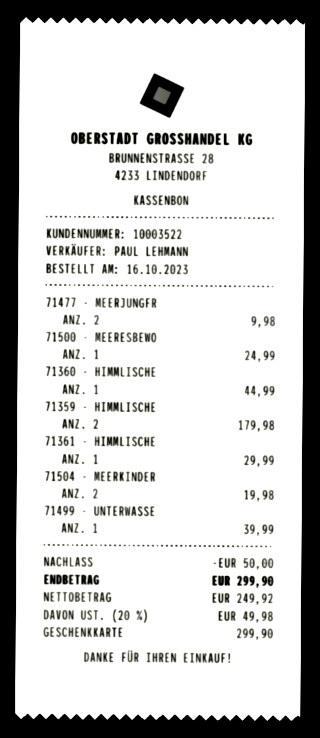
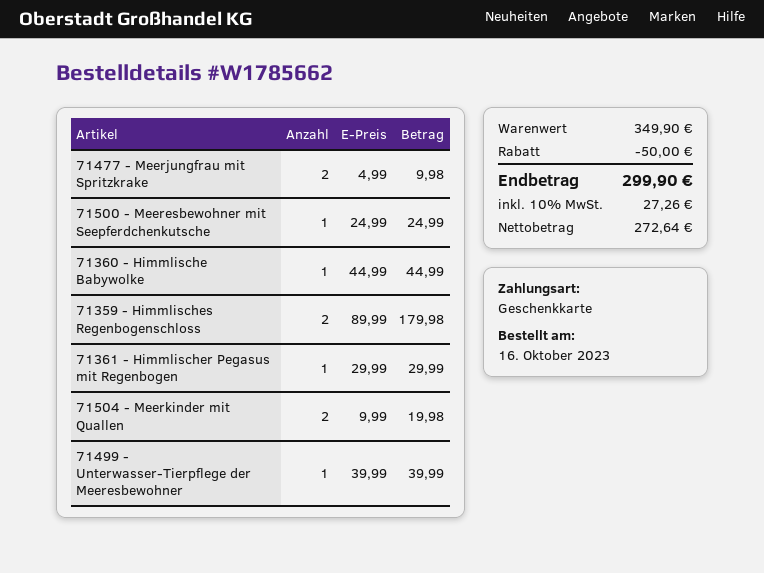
net: 249.92 -> 272.64
tax: 20% = 49.98 -> 10% = 27.26

